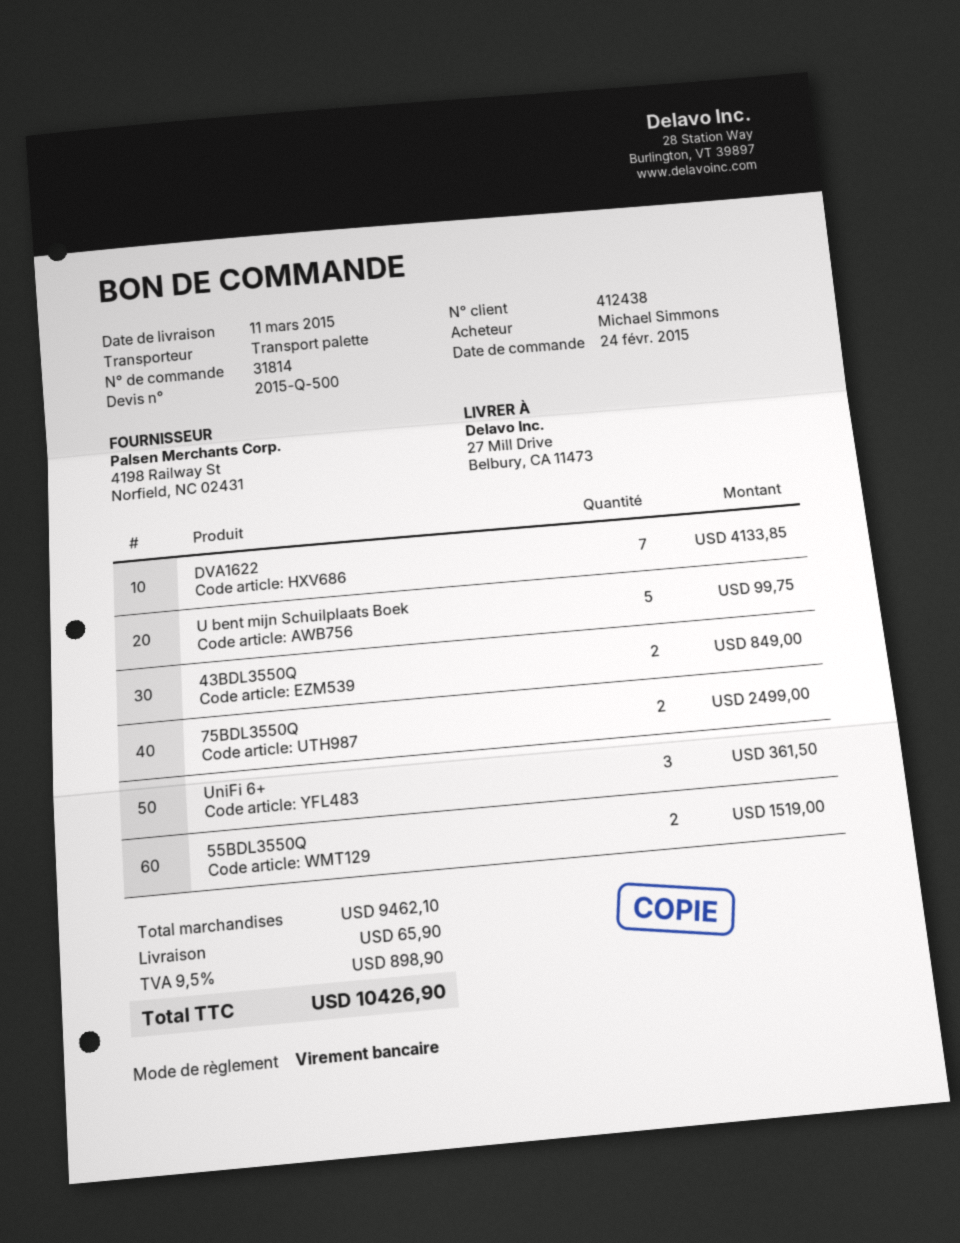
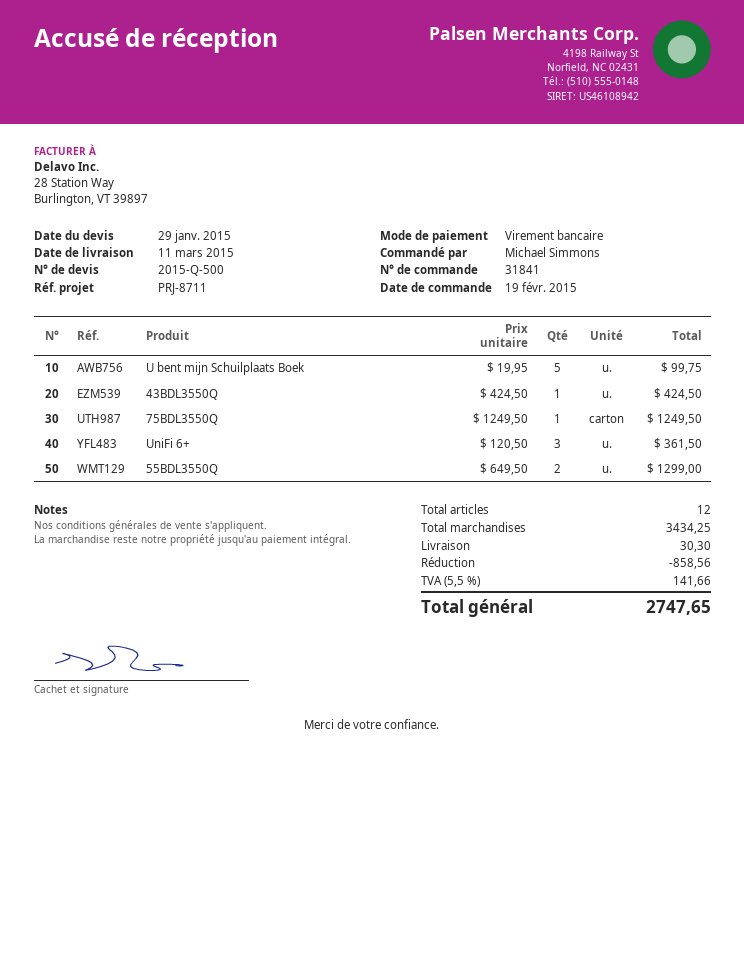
order number: 31814 -> 31841
order date: 2015-02-24 -> 2015-02-19
DVA1622: 7 for 4133.85 -> none
43BDL3550Q: 2 for 849.00 -> 1 for 424.50
75BDL3550Q: 2 for 2499.00 -> 1 for 1249.50
55BDL3550Q: 2 for 1519.00 -> 2 for 1299.00
subtotal: 9462.10 -> 3434.25
discount: none -> 858.56
shipping: 65.90 -> 30.30
tax: 9.5% = 898.90 -> 5.5% = 141.66
total: 10426.90 -> 2747.65

